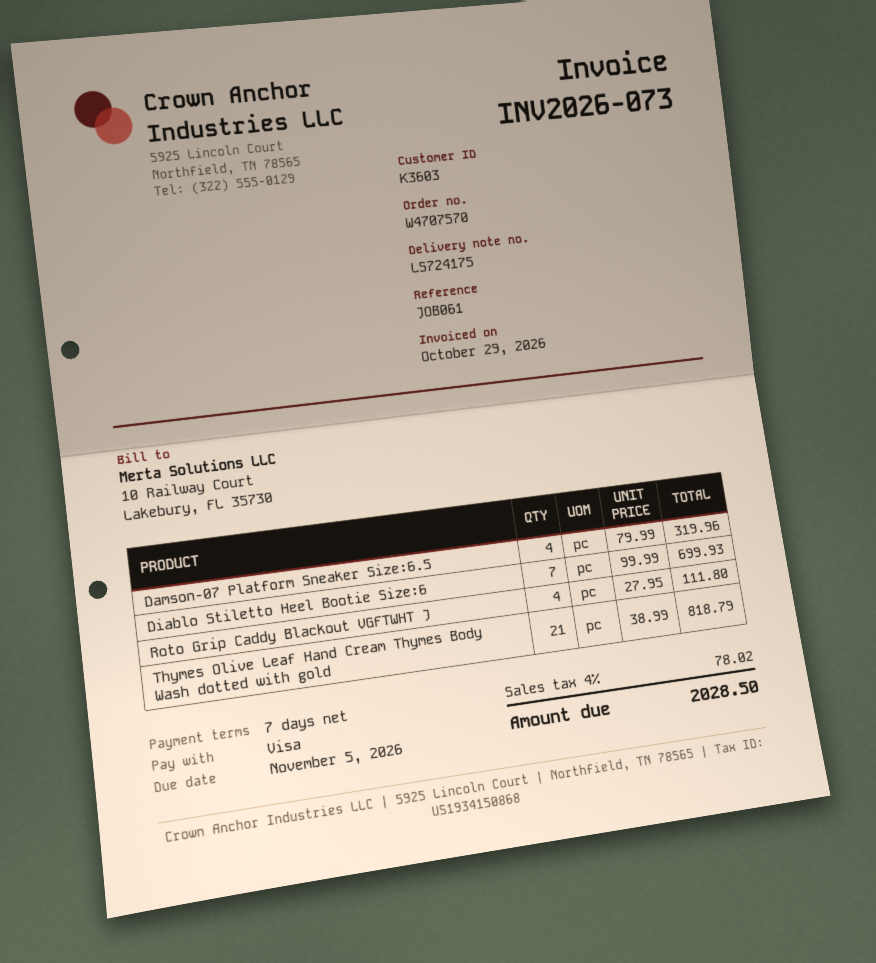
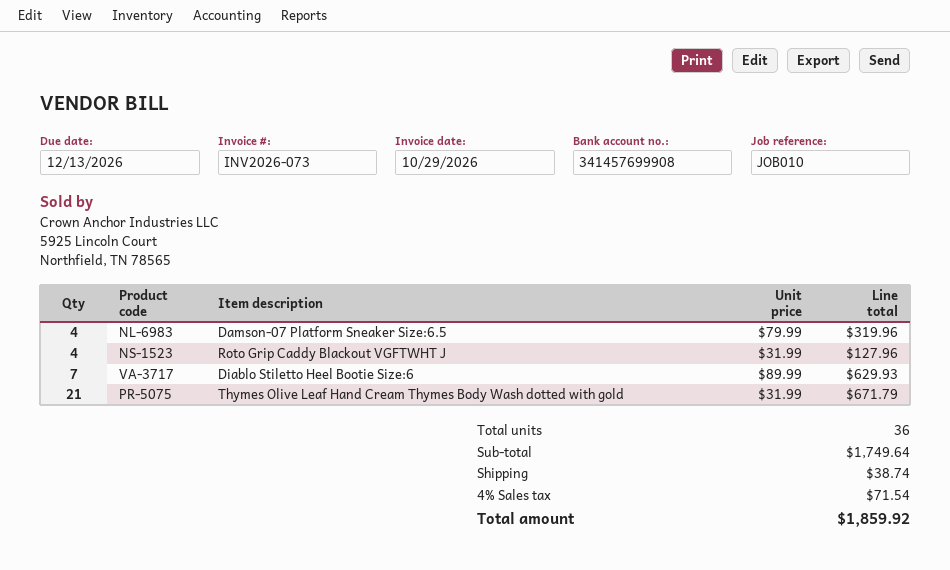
due date: 2026-11-05 -> 2026-12-13
reference: JOB061 -> JOB010
Diablo Stiletto Heel Bootie Size:6: 7 x 99.99 = 699.93 -> 7 x 89.99 = 629.93
Roto Grip Caddy Blackout VGFTWHT J: 4 x 27.95 = 111.80 -> 4 x 31.99 = 127.96
Thymes Olive Leaf Hand Cream Thymes Body Wash dotted with gold: 21 x 38.99 = 818.79 -> 21 x 31.99 = 671.79
shipping: none -> 38.74
tax: 4% = 78.02 -> 4% = 71.54
total: 2028.50 -> 1859.92

